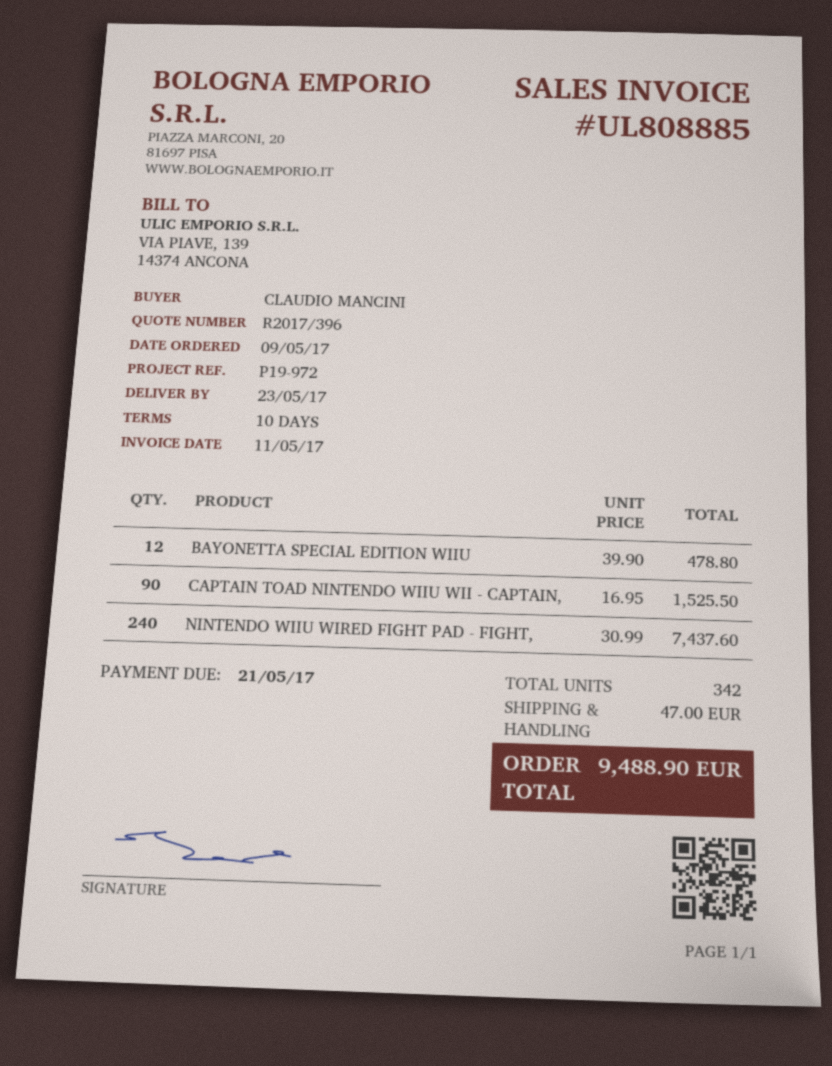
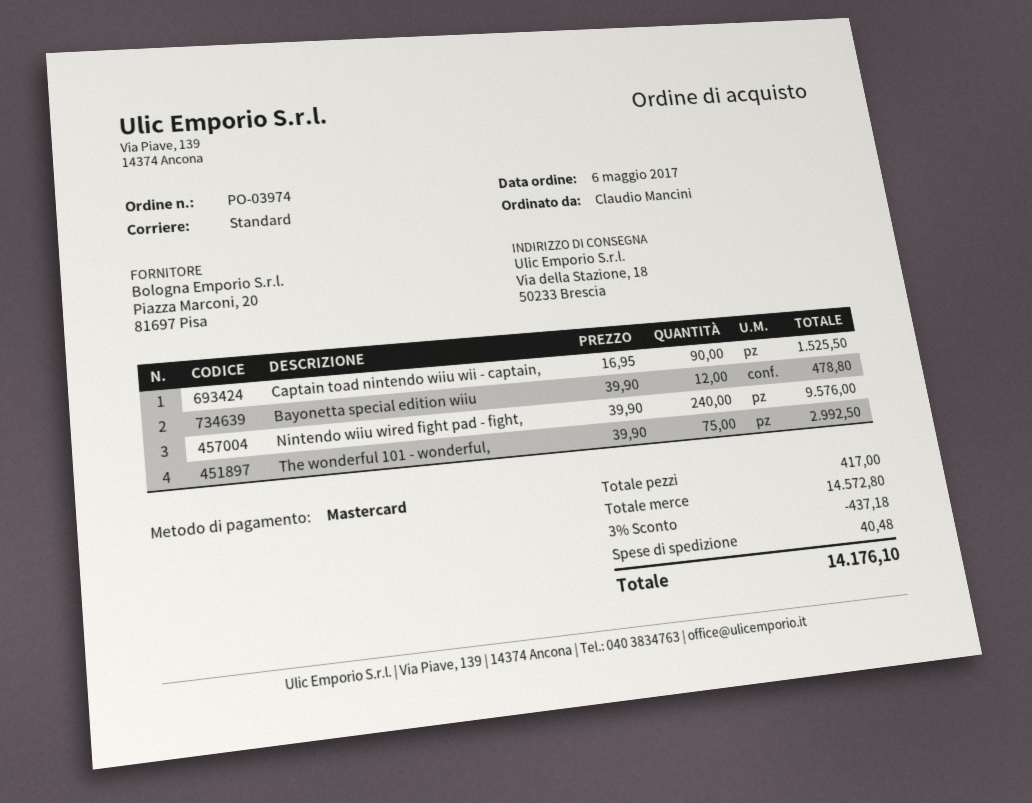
order date: 2017-05-09 -> 2017-05-06
NINTENDO WIIU WIRED FIGHT PAD - FIGHT,: 240 x 30.99 = 7437.60 -> 240 x 39.90 = 9576.00
The wonderful 101 - wonderful,: none -> 75 x 39.90 = 2992.50
total quantity: 342 -> 417
discount: none -> 3% = 437.18
shipping: 47.00 -> 40.48
total: 9488.90 -> 14176.10

